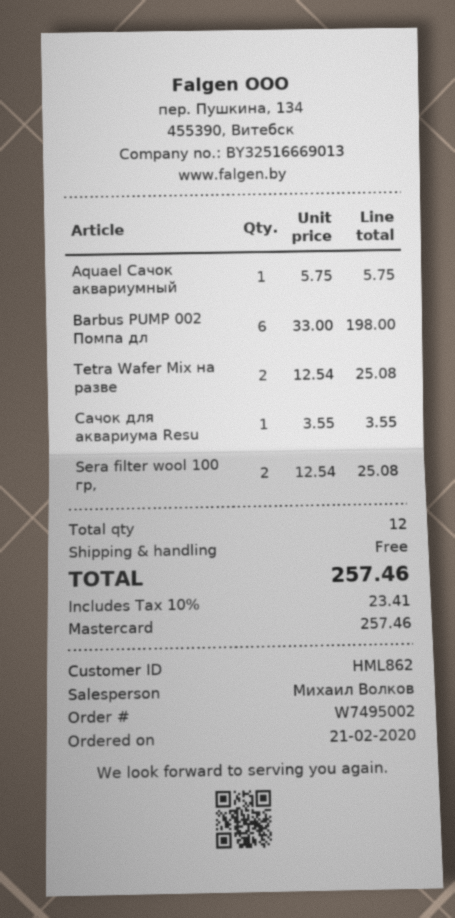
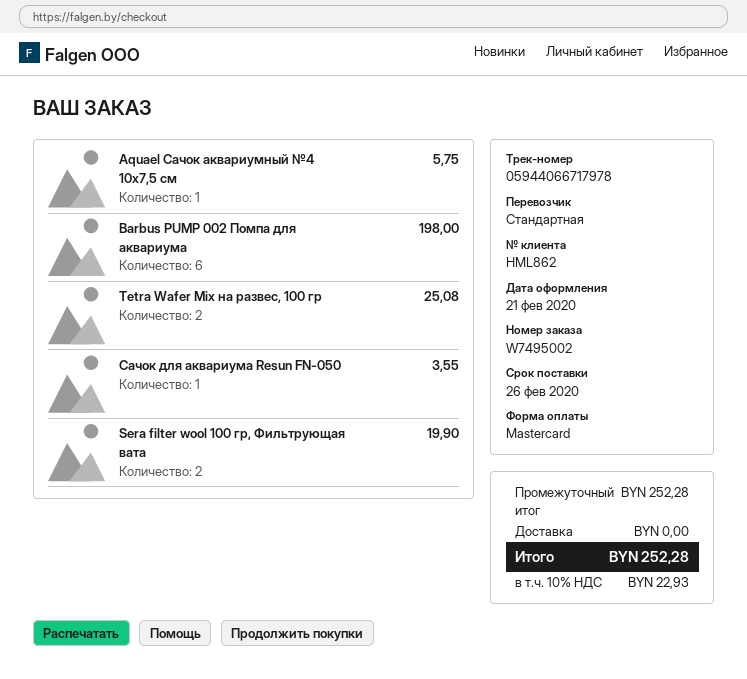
Sera filter wool 100 гр,: 2 for 25.08 -> 2 for 19.90
tax: 10% = 23.41 -> 10% = 22.93
total: 257.46 -> 252.28

